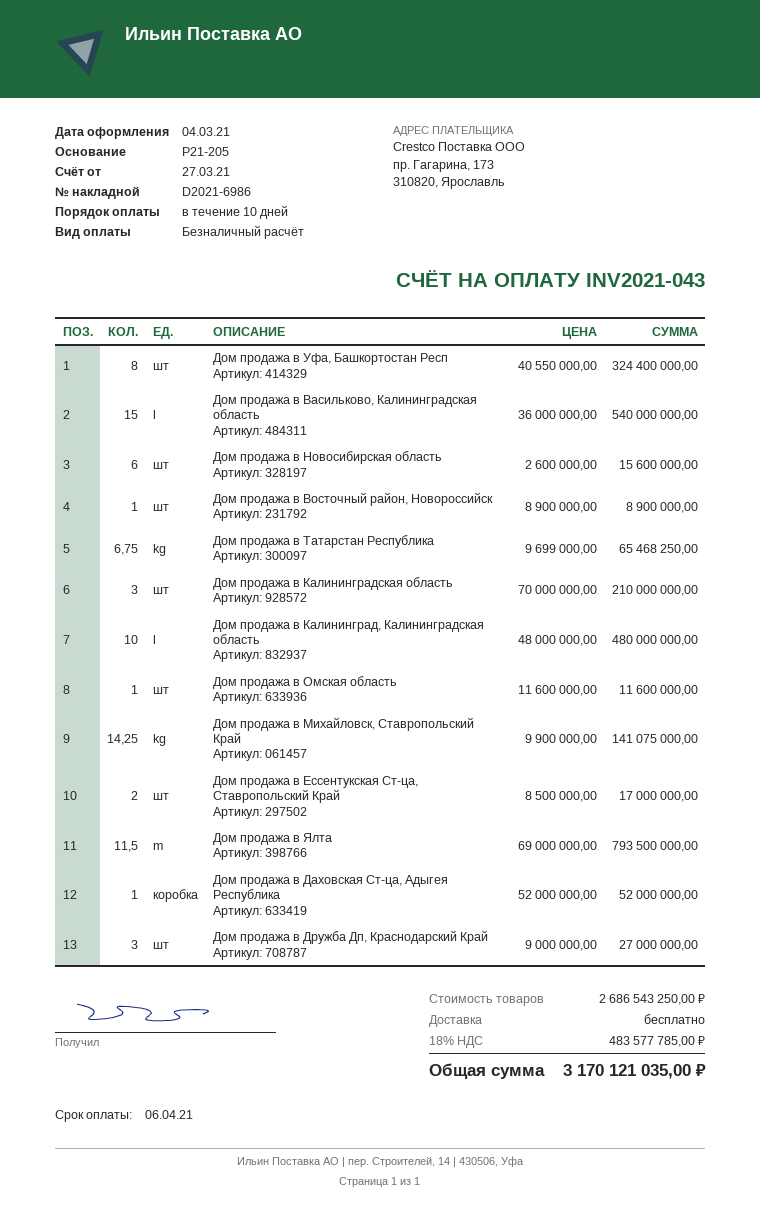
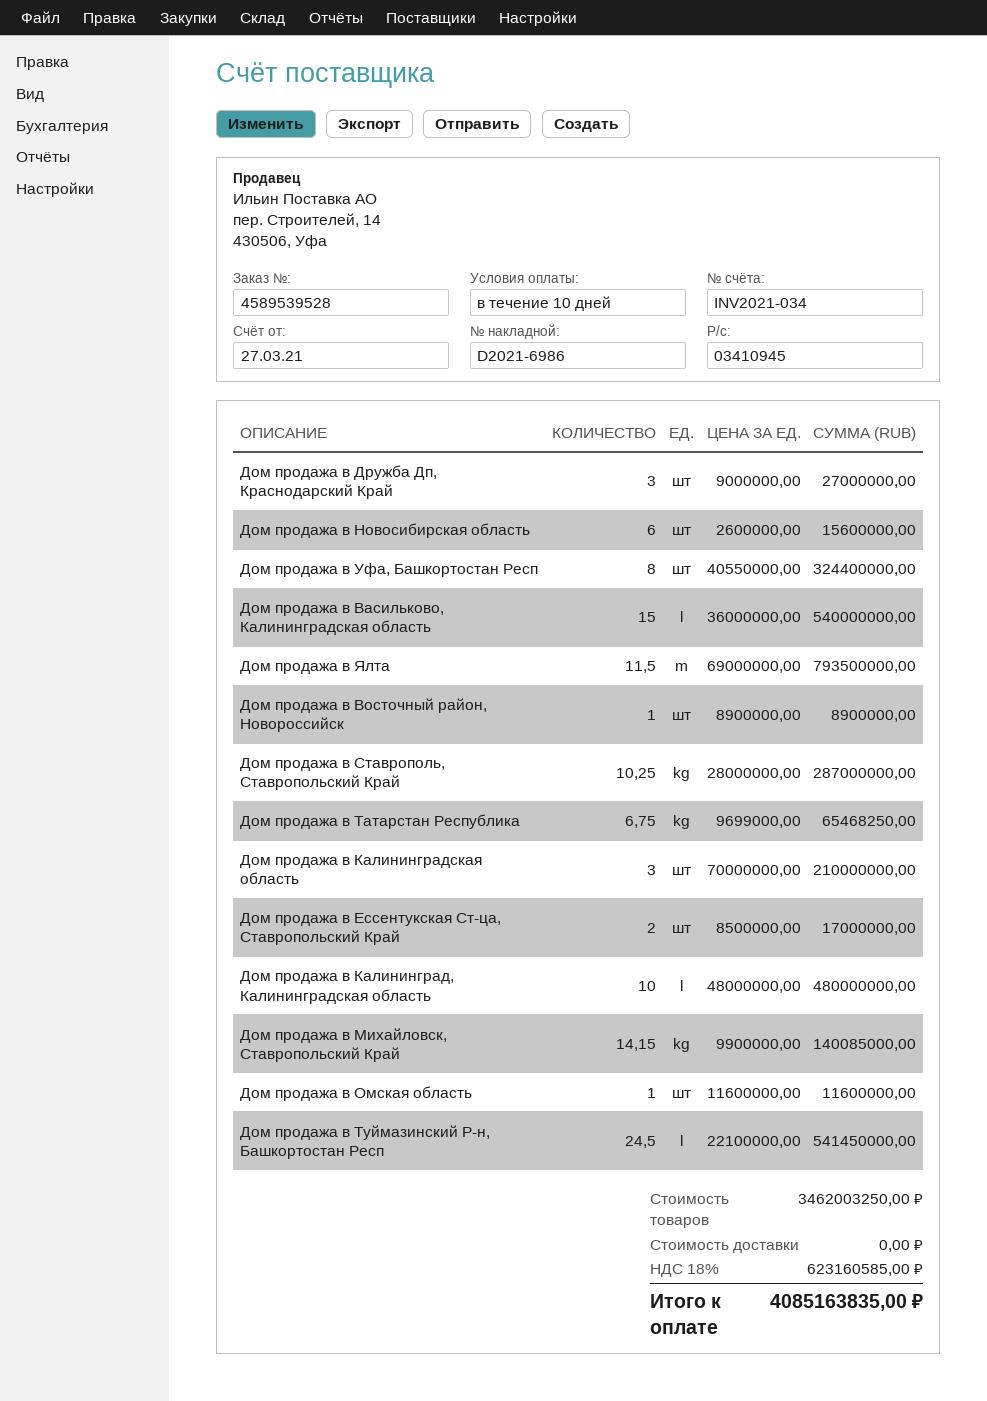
invoice number: INV2021-043 -> INV2021-034
Дом продажа в Михайловск, Ставропольский Край: 14.25 x 9900000.00 = 141075000.00 -> 14.15 x 9900000.00 = 140085000.00
Дом продажа в Даховская Ст-ца, Адыгея Республика: 1 x 52000000.00 = 52000000.00 -> none
Дом продажа в Ставрополь, Ставропольский Край: none -> 10.25 x 28000000.00 = 287000000.00
Дом продажа в Туймазинский Р-н, Башкортостан Респ: none -> 24.5 x 22100000.00 = 541450000.00
subtotal: 2686543250.00 -> 3462003250.00
tax: 18% = 483577785.00 -> 18% = 623160585.00
total: 3170121035.00 -> 4085163835.00

